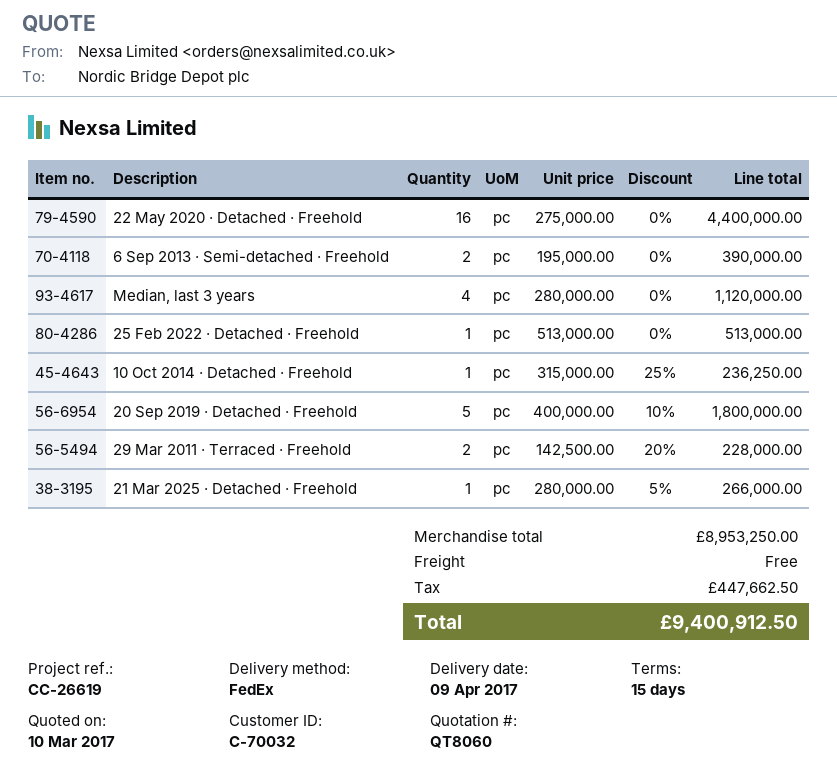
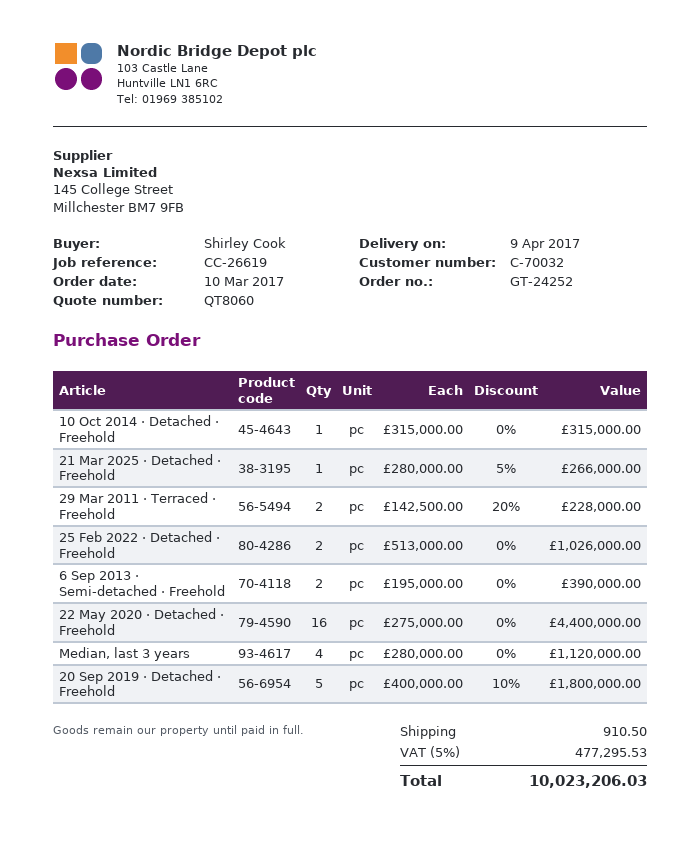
25 Feb 2022 · Detached · Freehold: 1 x 513000.00 = 513000.00 -> 2 x 513000.00 = 1026000.00
10 Oct 2014 · Detached · Freehold: 1 x 315000.00 - 25% = 236250.00 -> 1 x 315000.00 = 315000.00
shipping: 0.00 -> 910.50
tax: 447662.50 -> 477295.53
total: 9400912.50 -> 10023206.03

